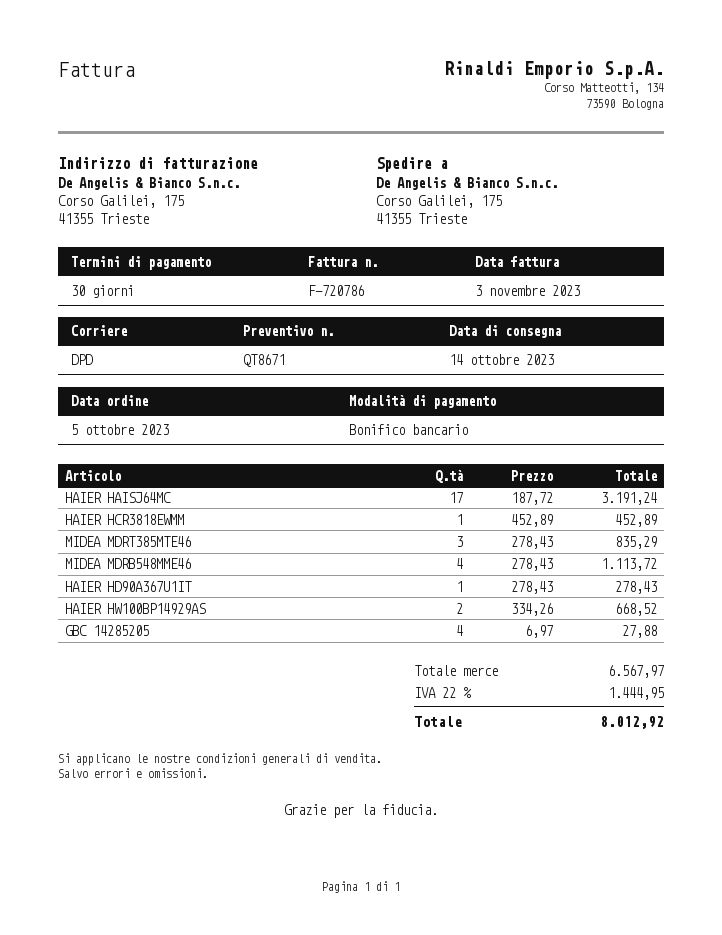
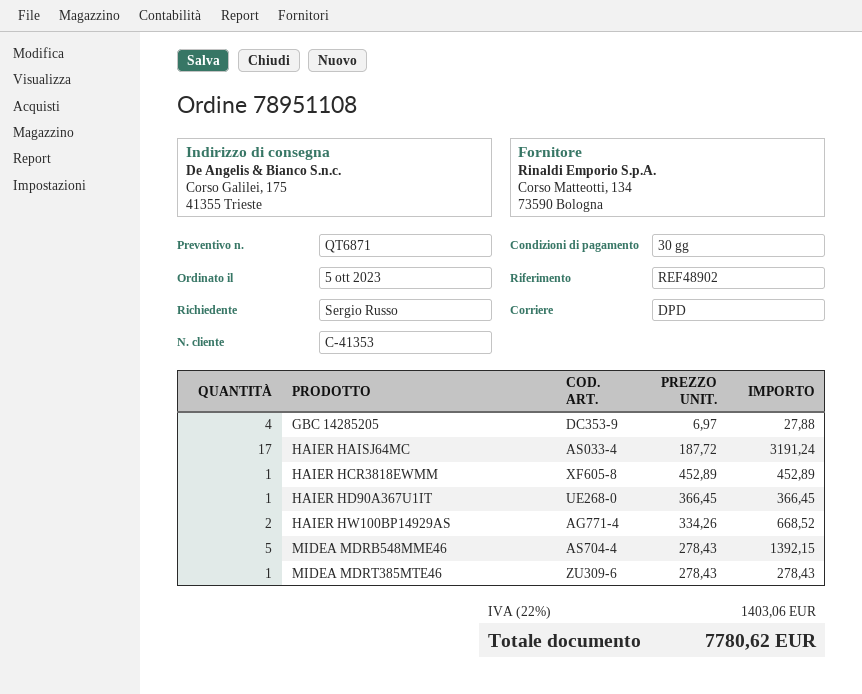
quote number: QT8671 -> QT6871
MIDEA MDRT385MTE46: 3 x 278.43 = 835.29 -> 1 x 278.43 = 278.43
MIDEA MDRB548MME46: 4 x 278.43 = 1113.72 -> 5 x 278.43 = 1392.15
HAIER HD90A367U1IT: 1 x 278.43 = 278.43 -> 1 x 366.45 = 366.45
tax: 22% = 1444.95 -> 22% = 1403.06
total: 8012.92 -> 7780.62

